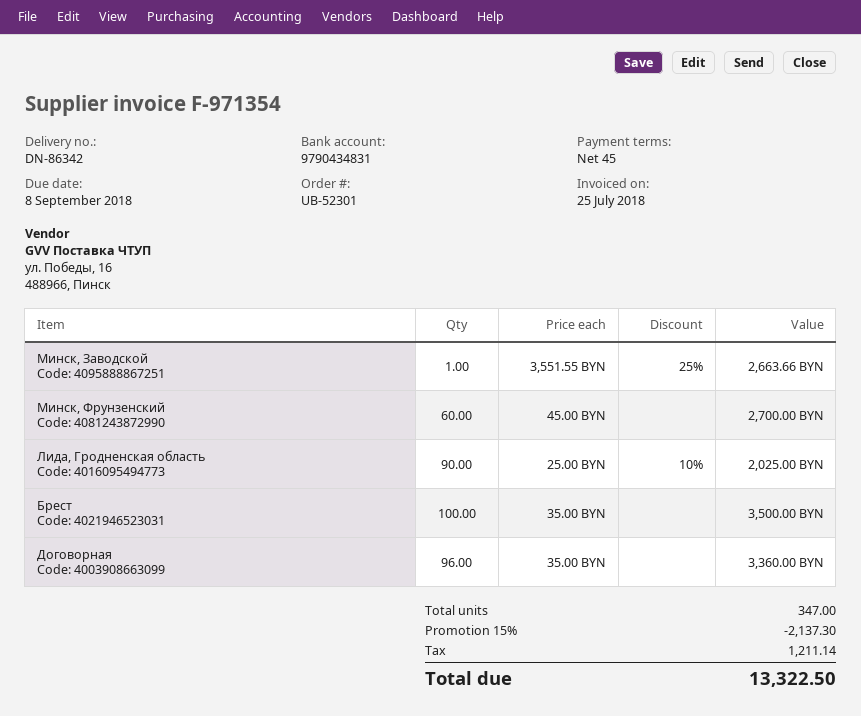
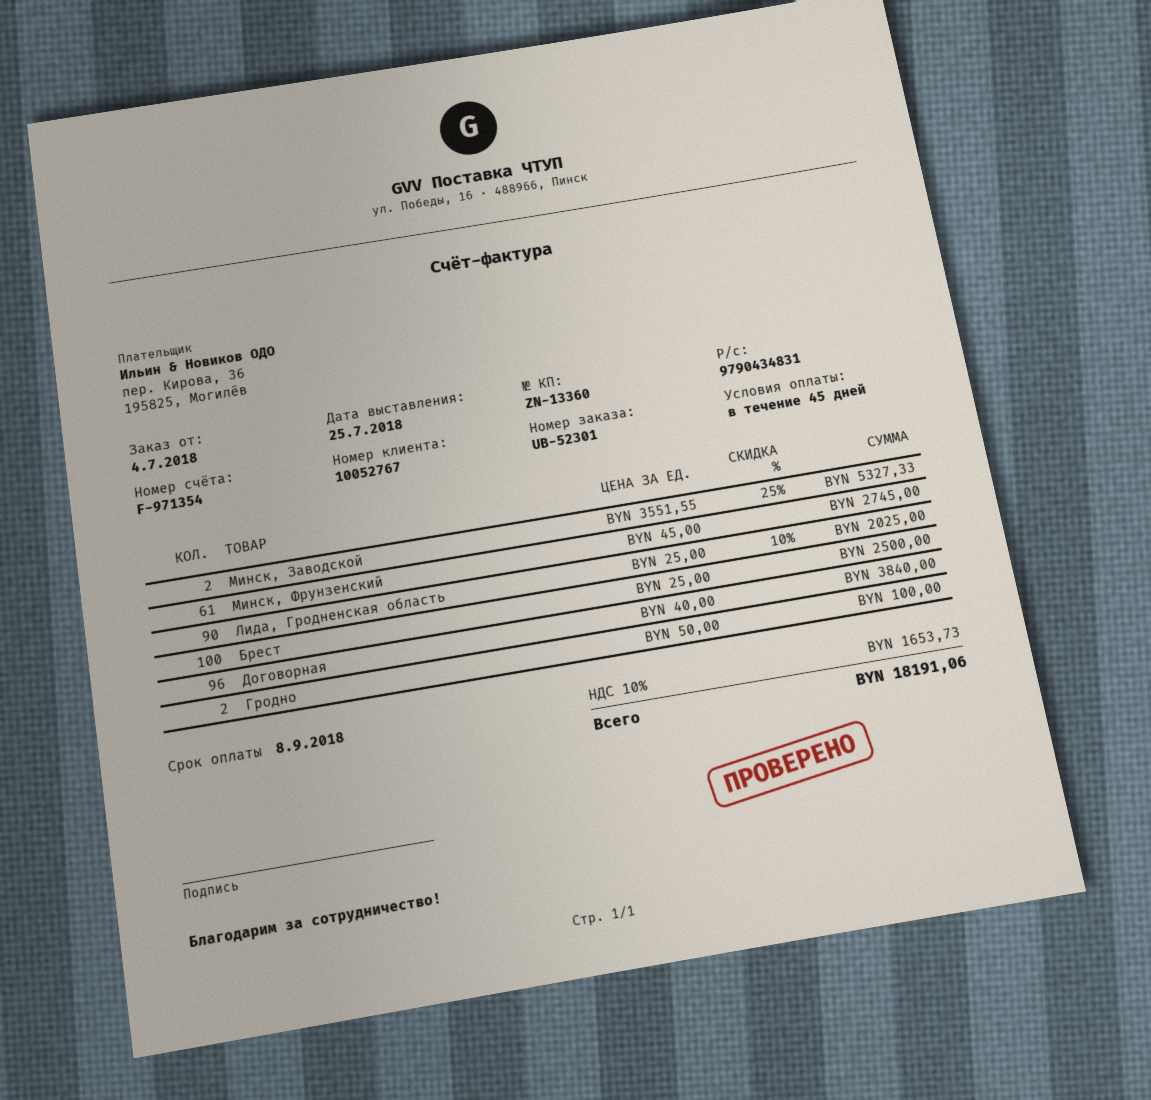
Минск, Заводской: 1 x 3551.55 - 25% = 2663.66 -> 2 x 3551.55 - 25% = 5327.33
Минск, Фрунзенский: 60 x 45.00 = 2700.00 -> 61 x 45.00 = 2745.00
Брест: 100 x 35.00 = 3500.00 -> 100 x 25.00 = 2500.00
Договорная: 96 x 35.00 = 3360.00 -> 96 x 40.00 = 3840.00
Гродно: none -> 2 x 50.00 = 100.00
discount: 15% = 2137.30 -> none
tax: 1211.14 -> 1653.73
total: 13322.50 -> 18191.06

